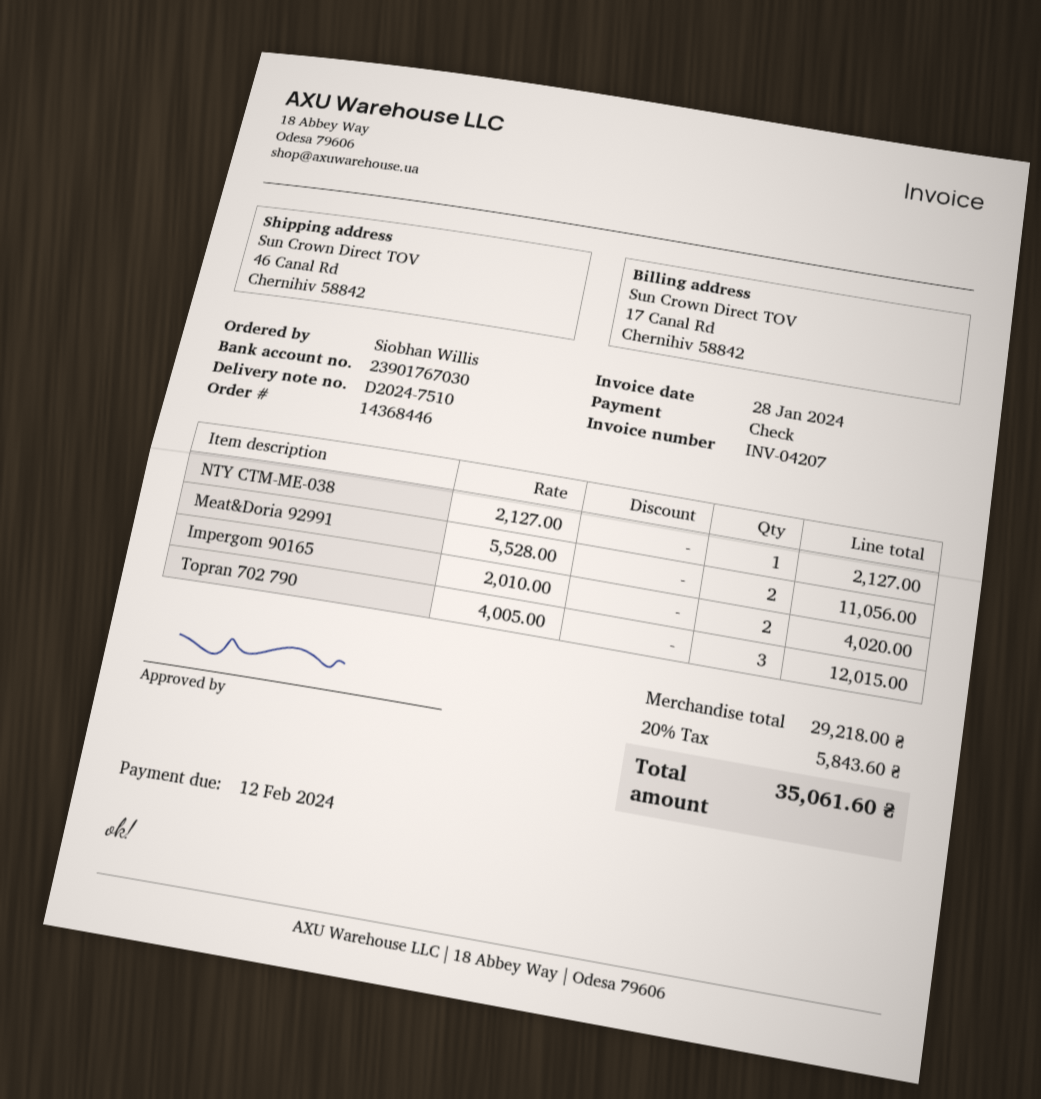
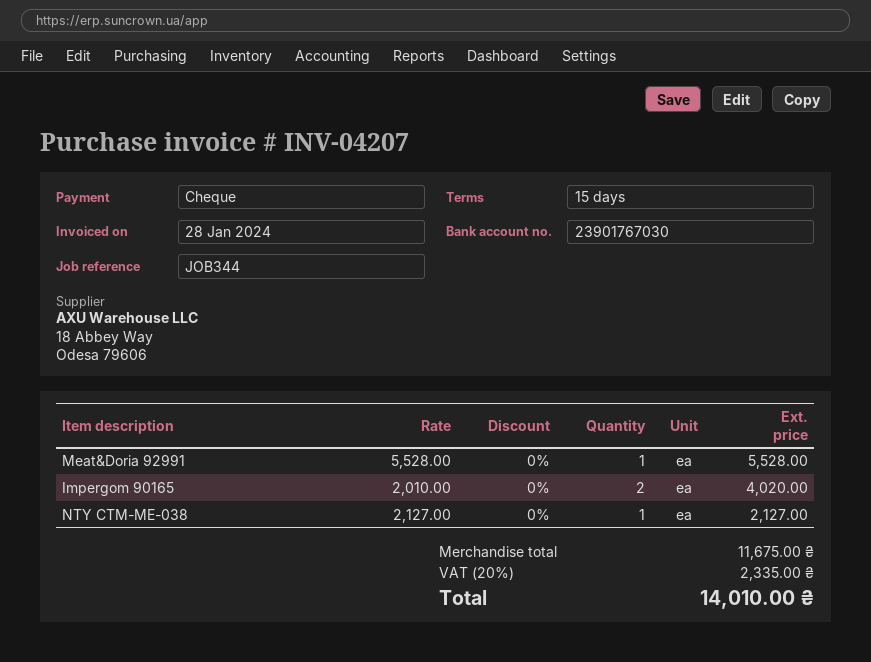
Meat&Doria 92991: 2 x 5528.00 = 11056.00 -> 1 x 5528.00 = 5528.00
Topran 702 790: 3 x 4005.00 = 12015.00 -> none
subtotal: 29218.00 -> 11675.00
tax: 20% = 5843.60 -> 20% = 2335.00
total: 35061.60 -> 14010.00

